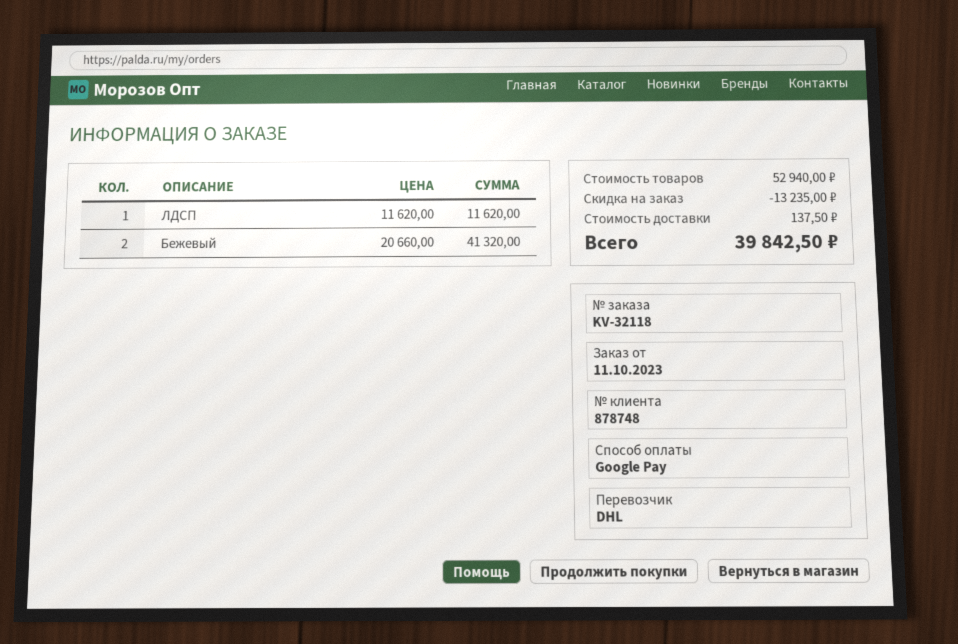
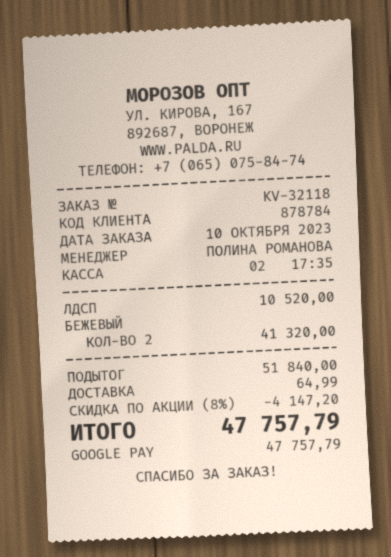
order date: 2023-10-11 -> 2023-10-10
customer number: 878748 -> 878784
ЛДСП: 1 for 11620.00 -> 1 for 10520.00
subtotal: 52940.00 -> 51840.00
discount: 13235.00 -> 4147.20
shipping: 137.50 -> 64.99
total: 39842.50 -> 47757.79

